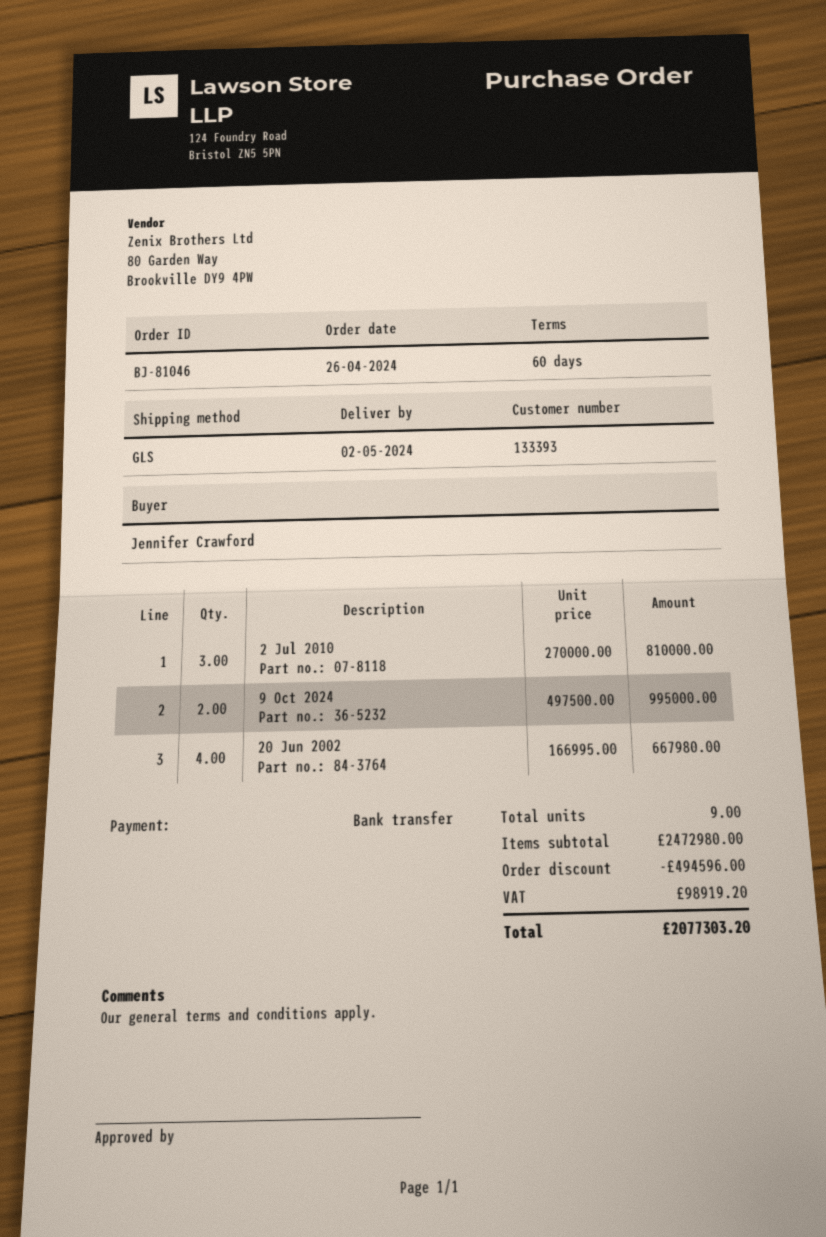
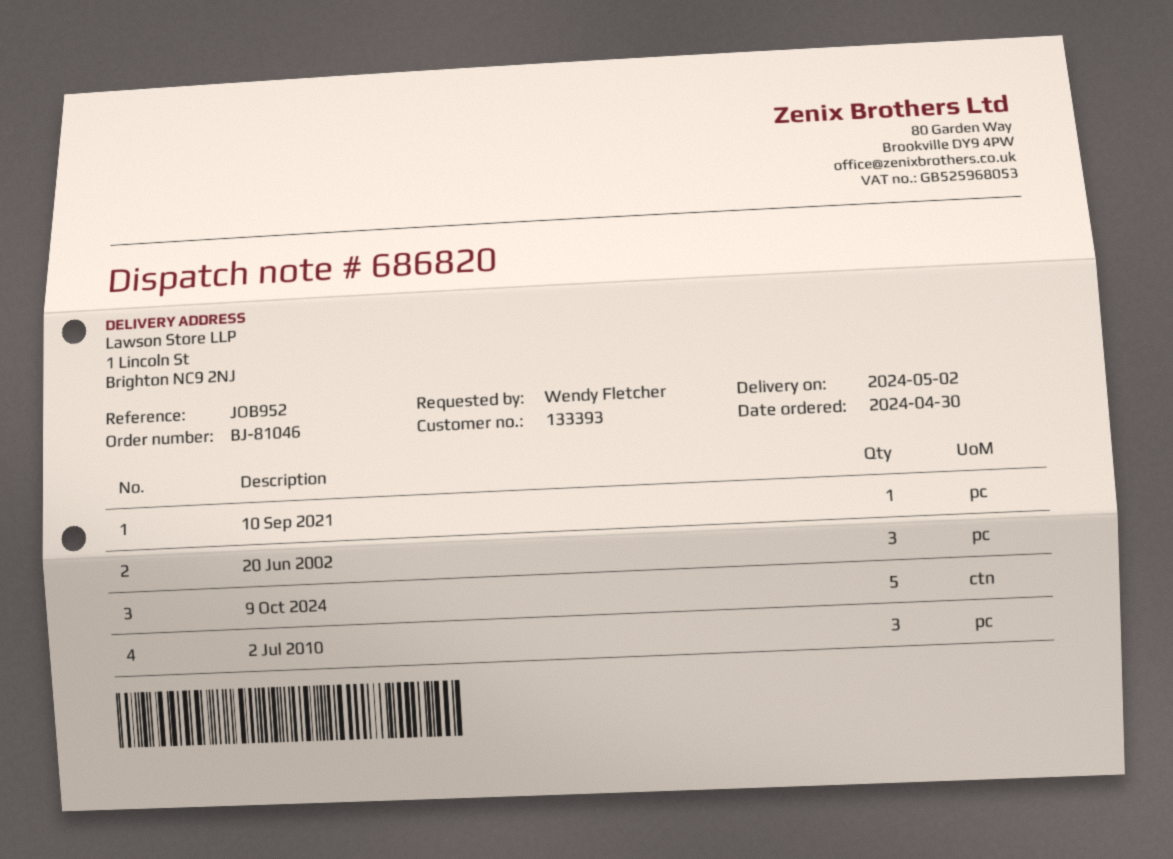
order date: 2024-04-26 -> 2024-04-30
ordered by: Jennifer Crawford -> Wendy Fletcher
9 Oct 2024: 2 -> 5
20 Jun 2002: 4 -> 3
10 Sep 2021: none -> 1

